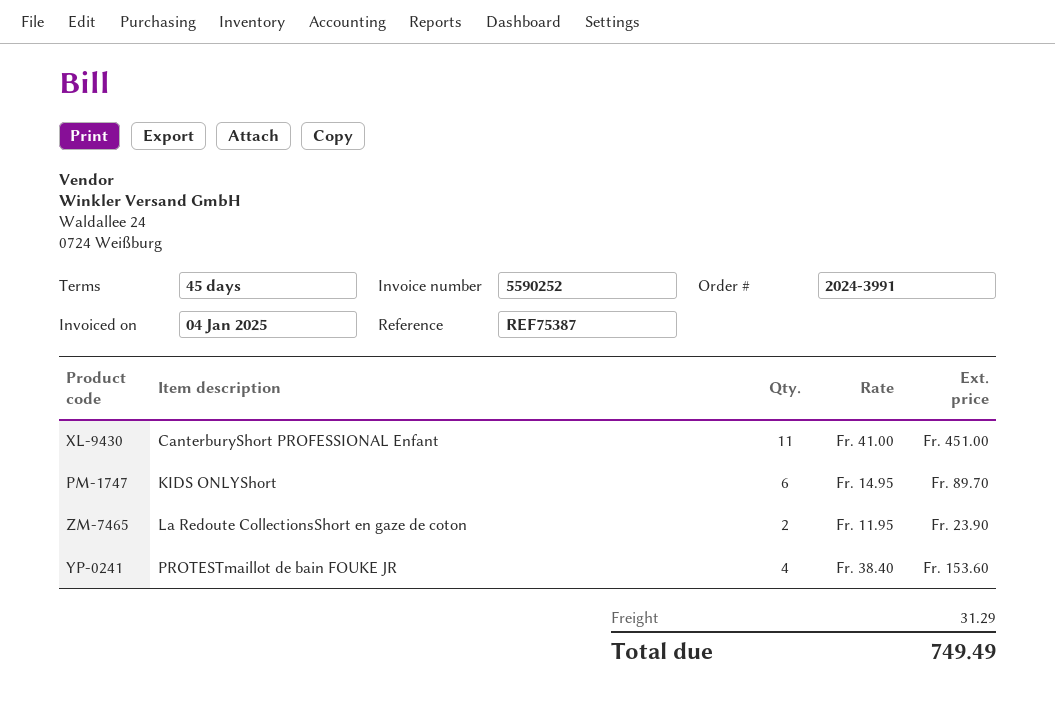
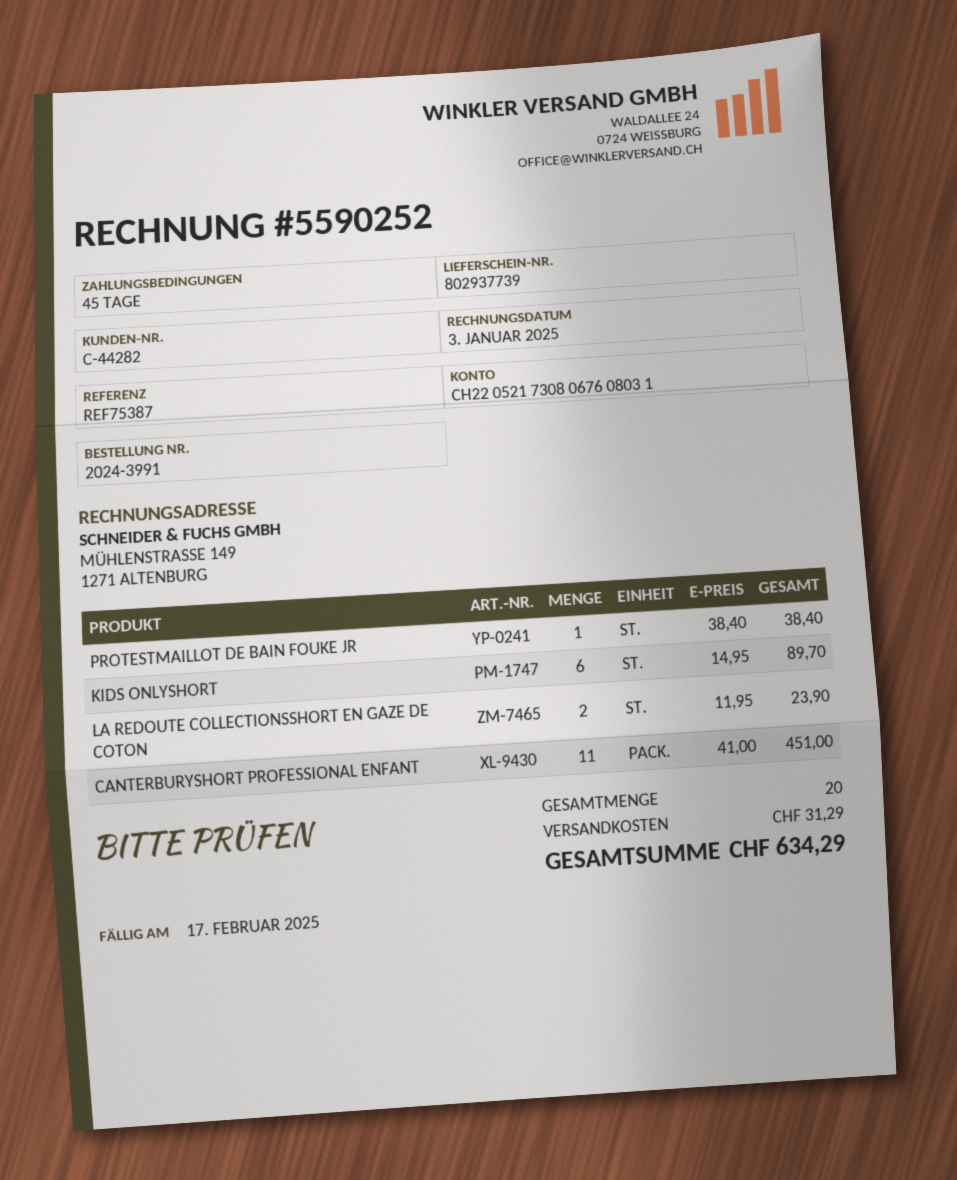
invoice date: 2025-01-04 -> 2025-01-03
PROTESTmaillot de bain FOUKE JR: 4 x 38.40 = 153.60 -> 1 x 38.40 = 38.40
total: 749.49 -> 634.29

